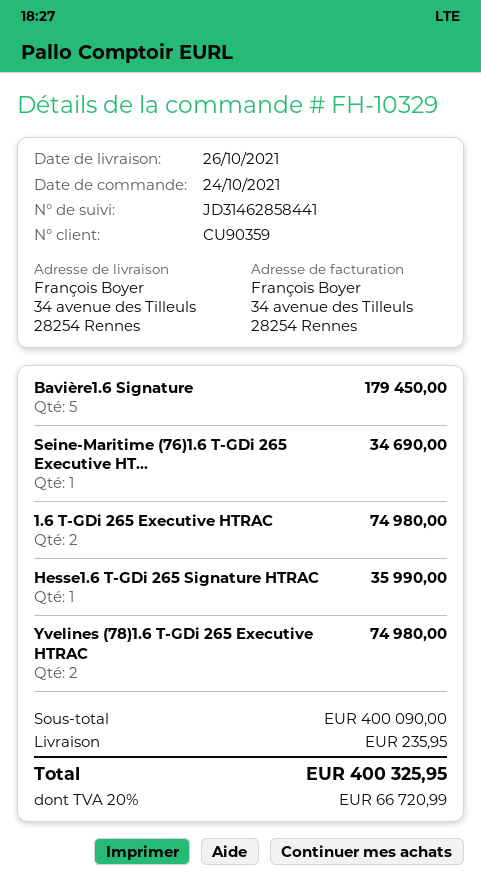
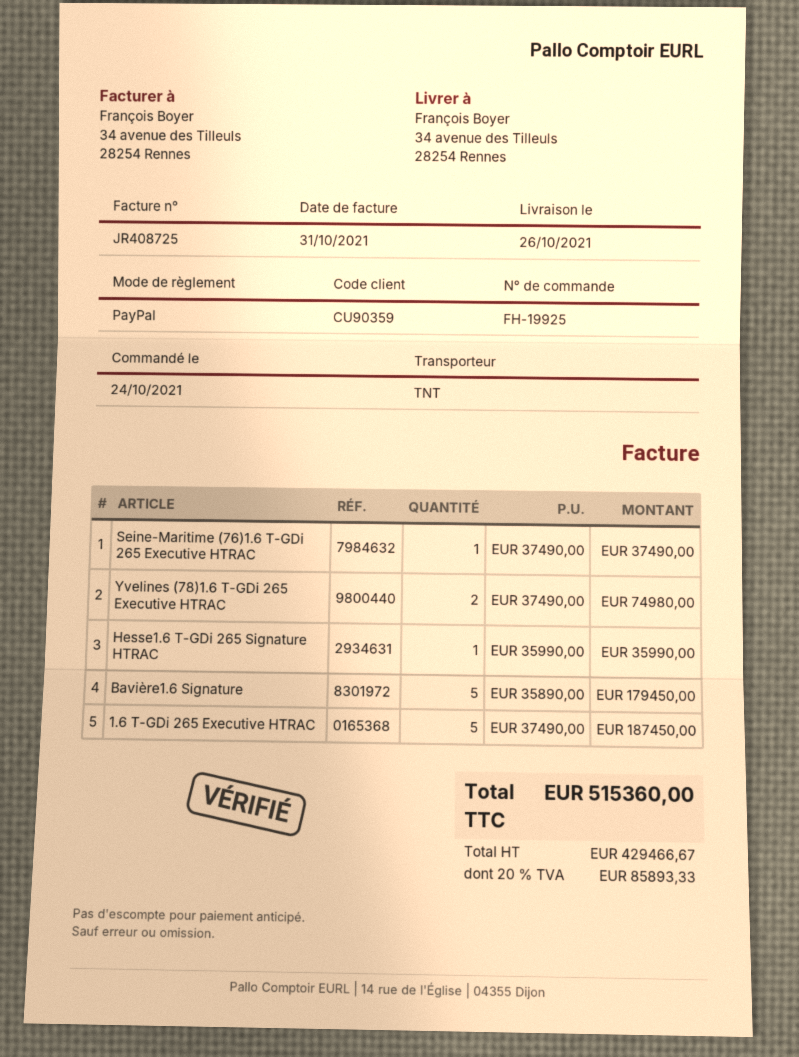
order number: FH-10329 -> FH-19925
Seine-Maritime (76)1.6 T-GDi 265 Executive HT...: 1 for 34690.00 -> 1 for 37490.00
1.6 T-GDi 265 Executive HTRAC: 2 for 74980.00 -> 5 for 187450.00
shipping: 235.95 -> none
tax: 20% = 66720.99 -> 20% = 85893.33
total: 400325.95 -> 515360.00

